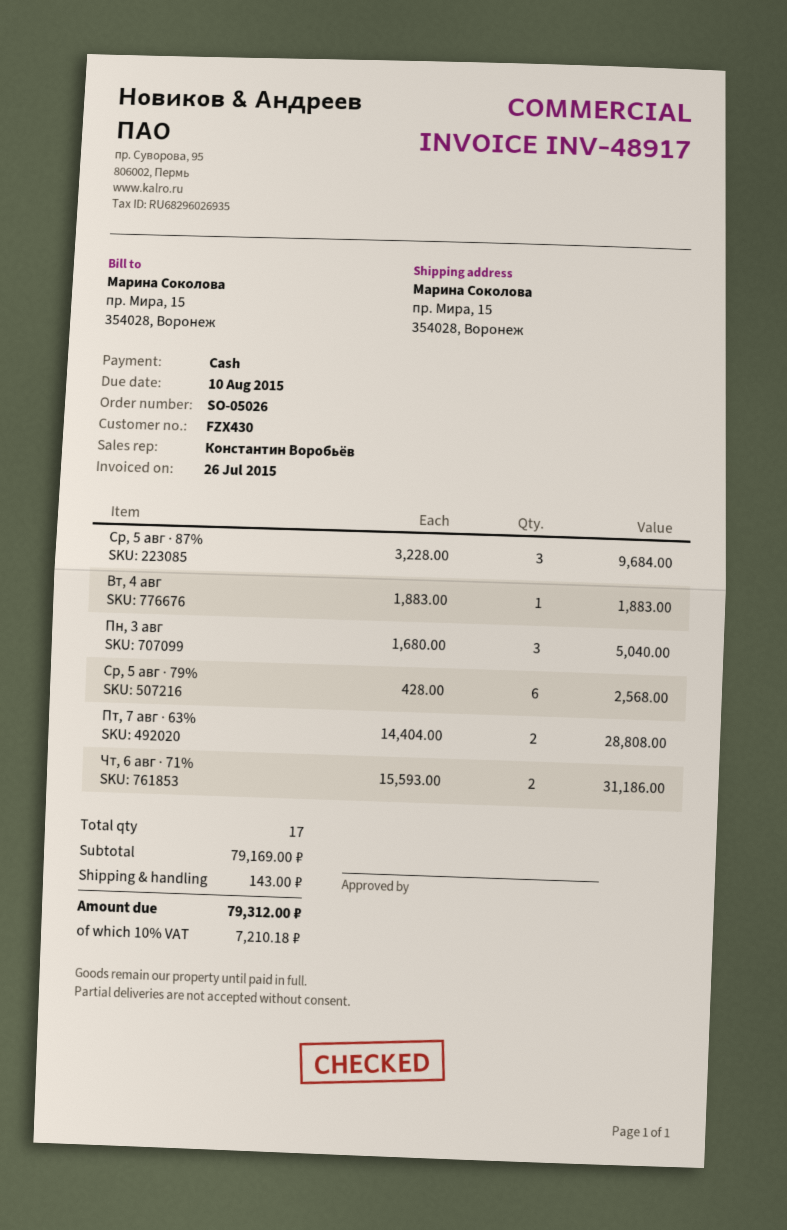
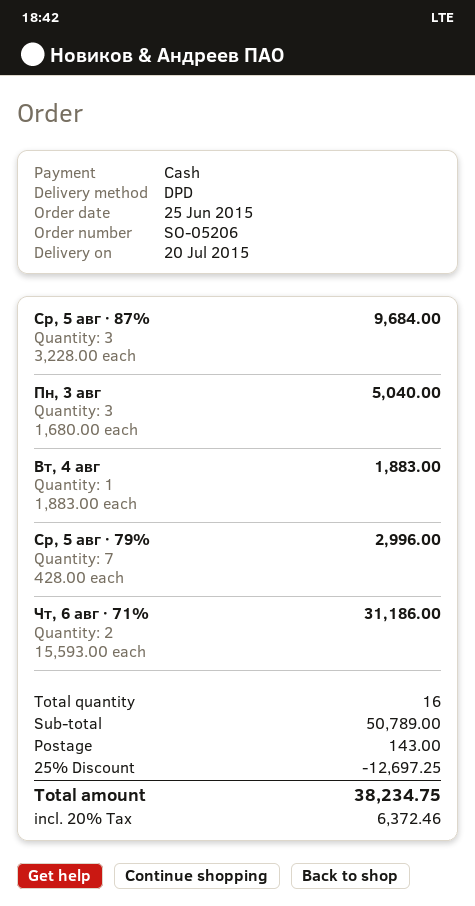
order number: SO-05026 -> SO-05206
Ср, 5 авг · 79%: 6 x 428.00 = 2568.00 -> 7 x 428.00 = 2996.00
Пт, 7 авг · 63%: 2 x 14404.00 = 28808.00 -> none
total quantity: 17 -> 16
subtotal: 79169.00 -> 50789.00
discount: none -> 25% = 12697.25
tax: 10% = 7210.18 -> 20% = 6372.46
total: 79312.00 -> 38234.75

